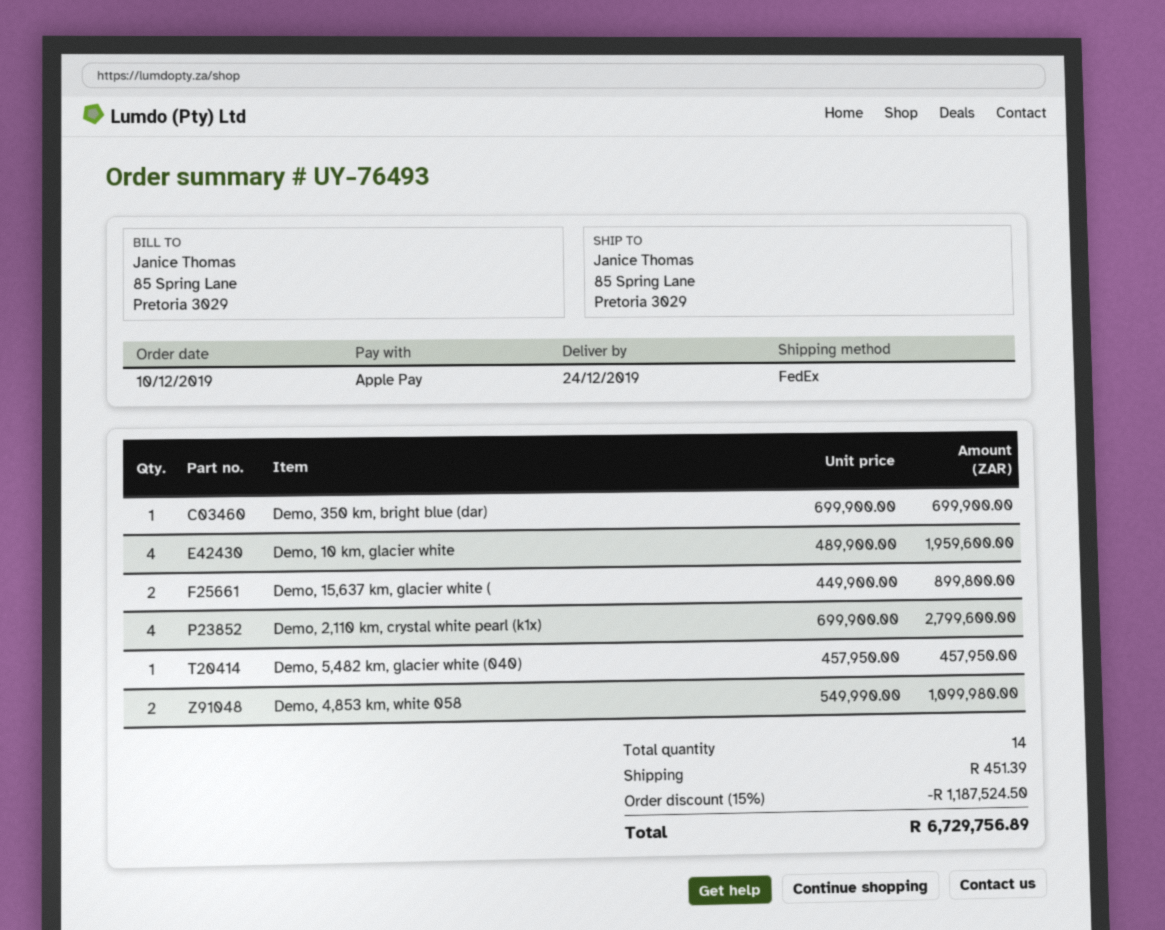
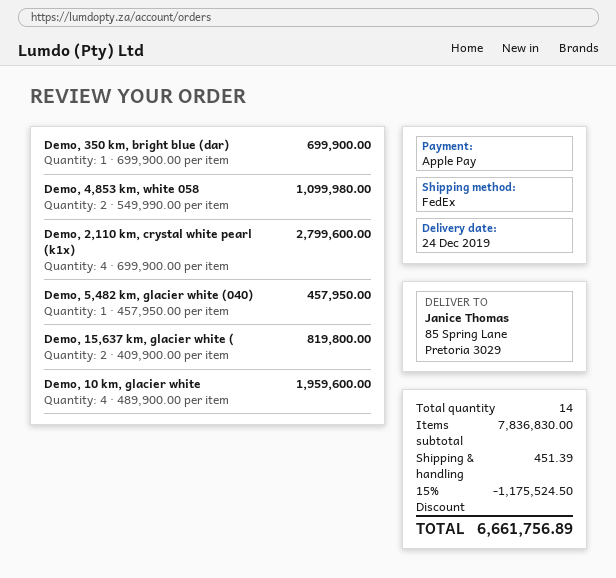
Demo, 15,637 km, glacier white (: 2 x 449900.00 = 899800.00 -> 2 x 409900.00 = 819800.00
discount: 15% = 1187524.50 -> 15% = 1175524.50
total: 6729756.89 -> 6661756.89

